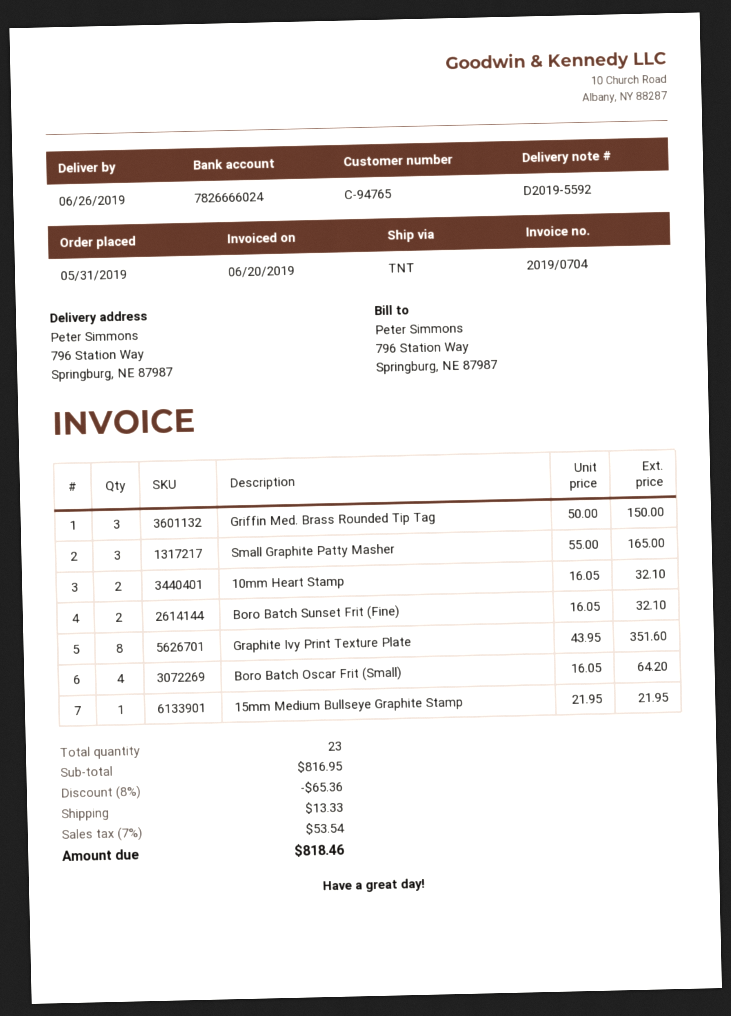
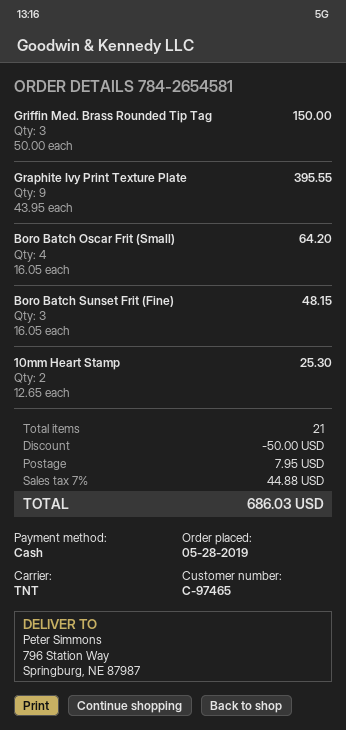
order date: 2019-05-31 -> 2019-05-28
customer number: C-94765 -> C-97465
Small Graphite Patty Masher: 3 x 55.00 = 165.00 -> none
10mm Heart Stamp: 2 x 16.05 = 32.10 -> 2 x 12.65 = 25.30
Boro Batch Sunset Frit (Fine): 2 x 16.05 = 32.10 -> 3 x 16.05 = 48.15
Graphite Ivy Print Texture Plate: 8 x 43.95 = 351.60 -> 9 x 43.95 = 395.55
15mm Medium Bullseye Graphite Stamp: 1 x 21.95 = 21.95 -> none
total quantity: 23 -> 21
discount: 65.36 -> 50.00
shipping: 13.33 -> 7.95
tax: 7% = 53.54 -> 7% = 44.88
total: 818.46 -> 686.03

